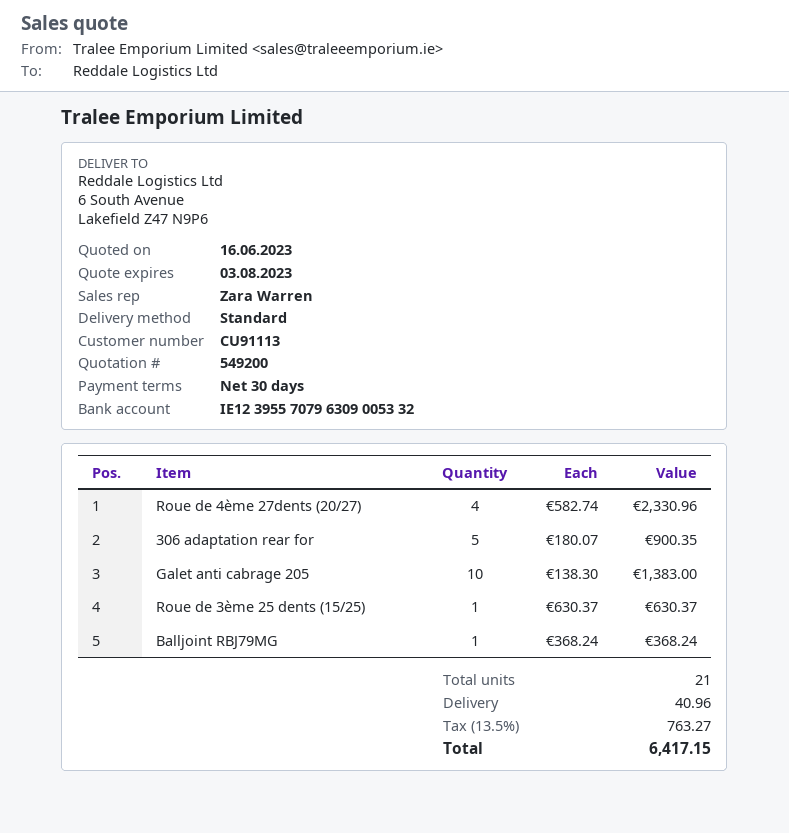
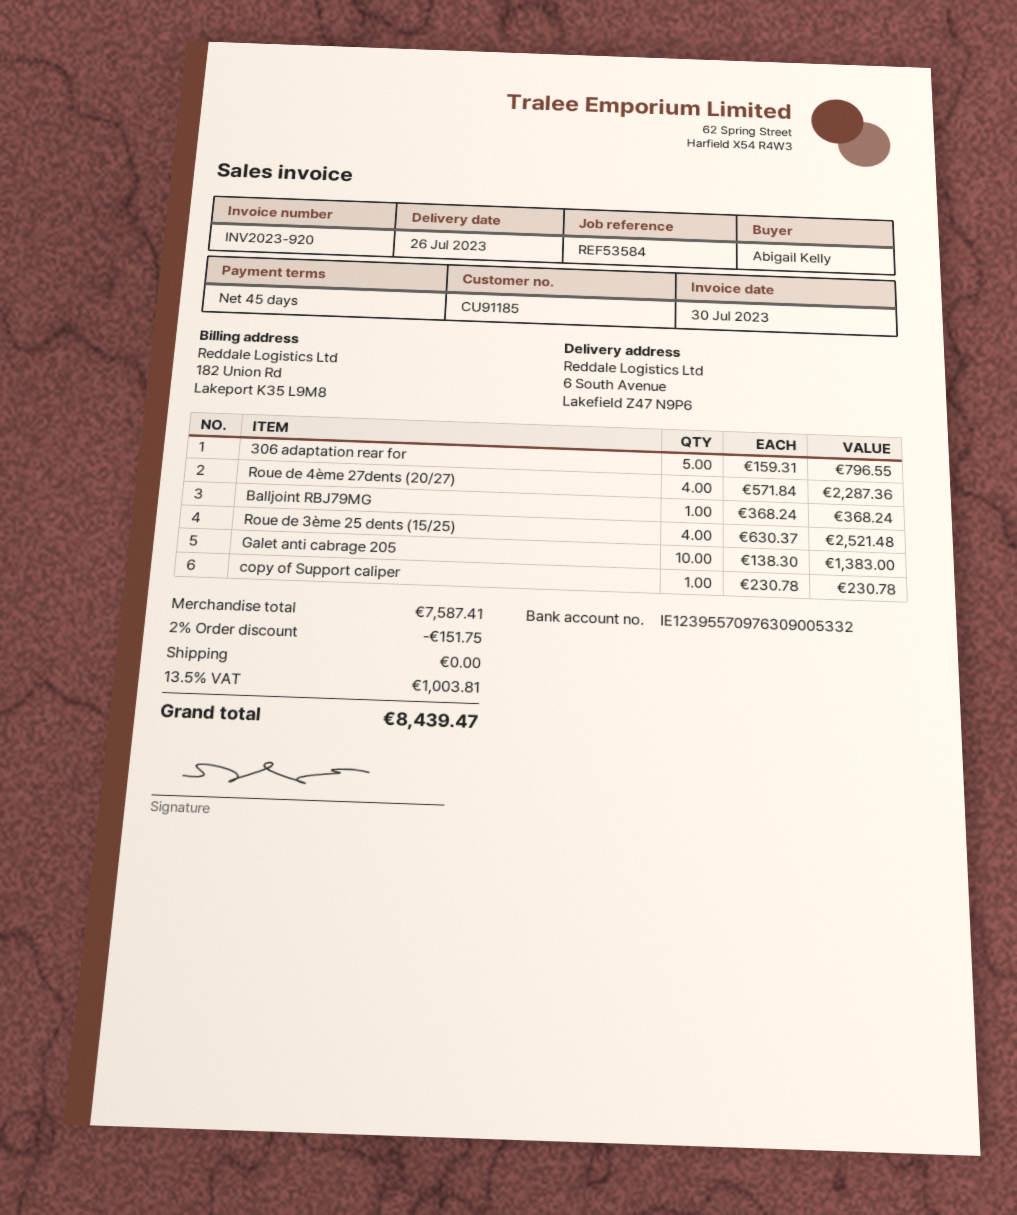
payment terms: 30 days -> 45 days
customer number: CU91113 -> CU91185
bank account: IE12395570796309005332 -> IE12395570976309005332
Roue de 4ème 27dents (20/27): 4 x 582.74 = 2330.96 -> 4 x 571.84 = 2287.36
306 adaptation rear for: 5 x 180.07 = 900.35 -> 5 x 159.31 = 796.55
Roue de 3ème 25 dents (15/25): 1 x 630.37 = 630.37 -> 4 x 630.37 = 2521.48
copy of Support caliper: none -> 1 x 230.78 = 230.78
discount: none -> 2% = 151.75
shipping: 40.96 -> 0.00
tax: 13.5% = 763.27 -> 13.5% = 1003.81
total: 6417.15 -> 8439.47

